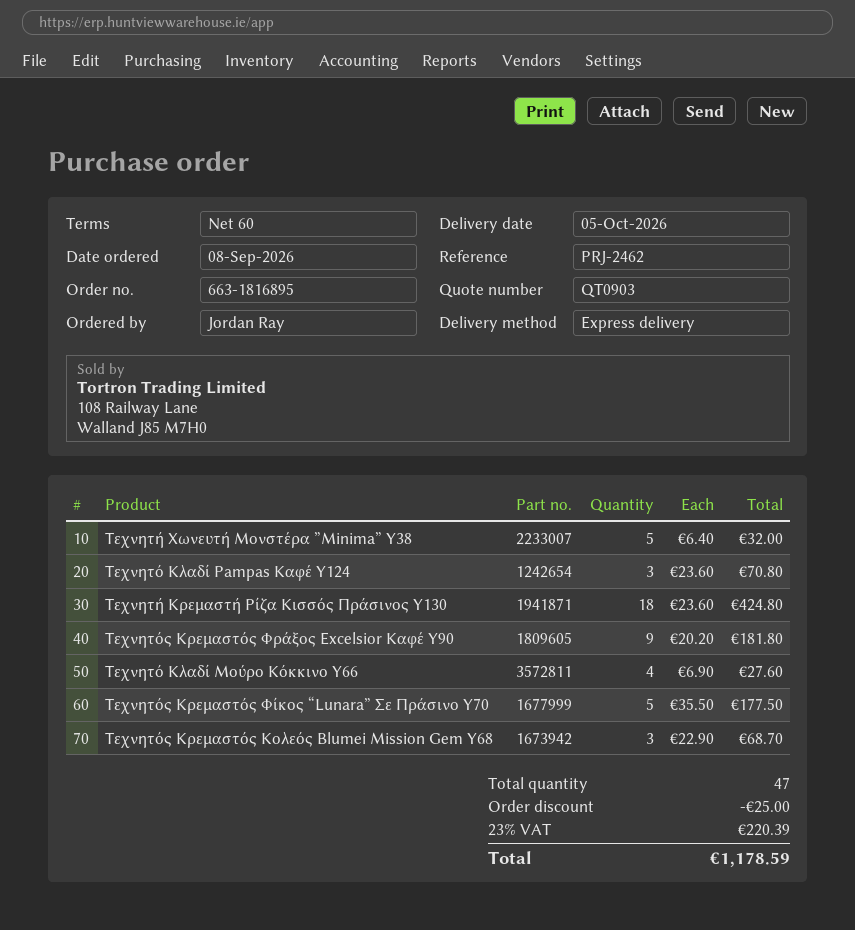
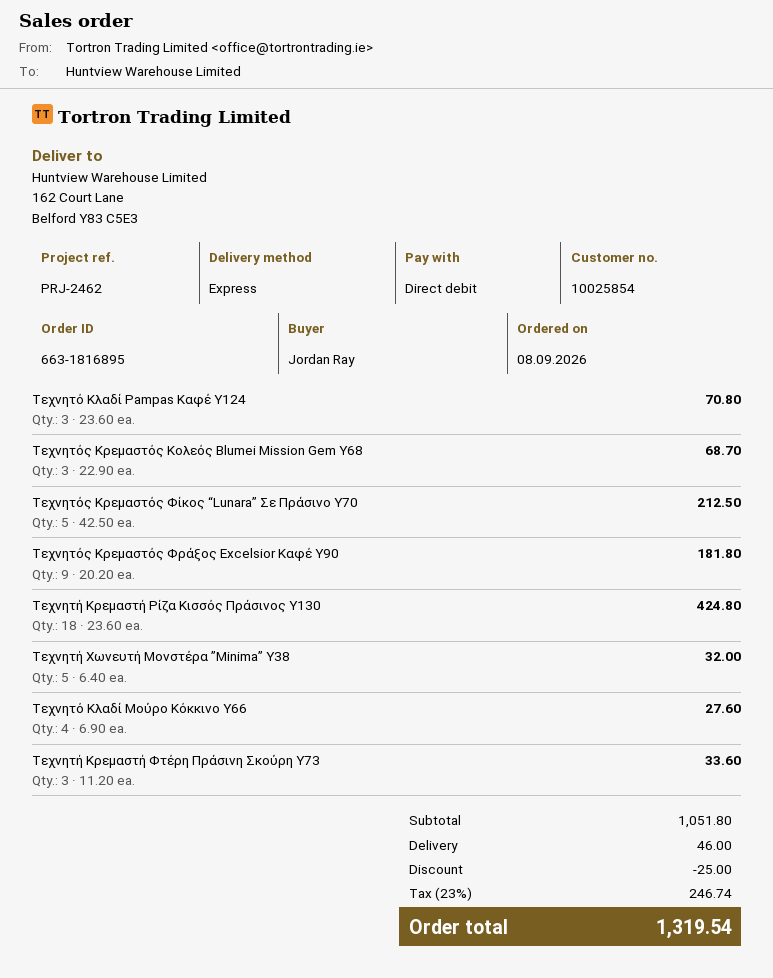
Τεχνητός Κρεμαστός Φίκος “Lunara” Σε Πράσινο Υ70: 5 x 35.50 = 177.50 -> 5 x 42.50 = 212.50
Τεχνητή Κρεμαστή Φτέρη Πράσινη Σκούρη Υ73: none -> 3 x 11.20 = 33.60
shipping: none -> 46.00
tax: 23% = 220.39 -> 23% = 246.74
total: 1178.59 -> 1319.54

